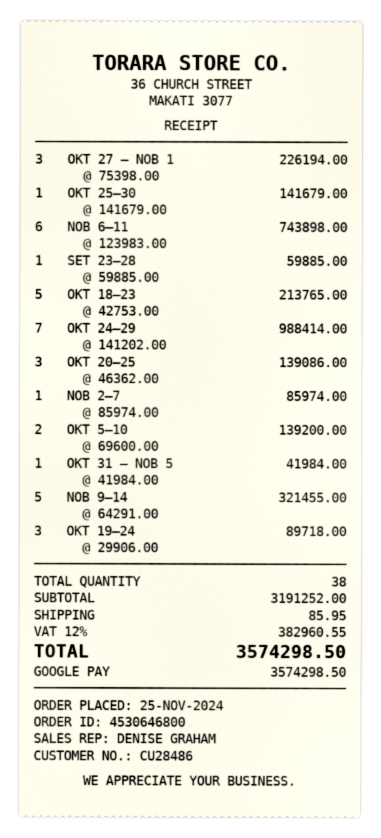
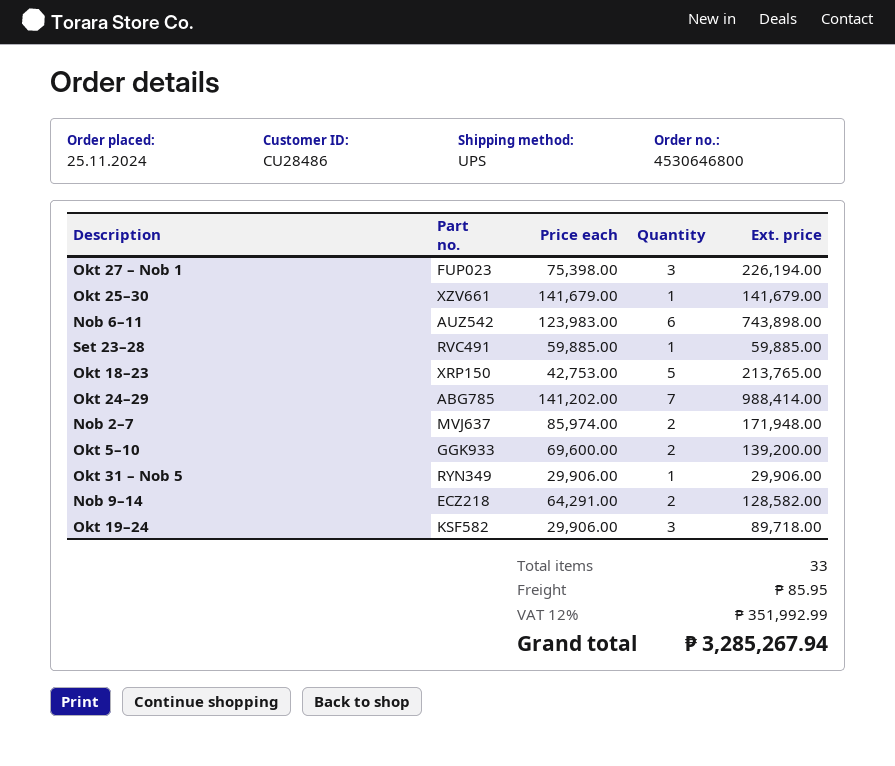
OKT 20–25: 3 x 46362.00 = 139086.00 -> none
NOB 2–7: 1 x 85974.00 = 85974.00 -> 2 x 85974.00 = 171948.00
OKT 31 – NOB 5: 1 x 41984.00 = 41984.00 -> 1 x 29906.00 = 29906.00
NOB 9–14: 5 x 64291.00 = 321455.00 -> 2 x 64291.00 = 128582.00
total quantity: 38 -> 33
tax: 12% = 382960.55 -> 12% = 351992.99
total: 3574298.50 -> 3285267.94

